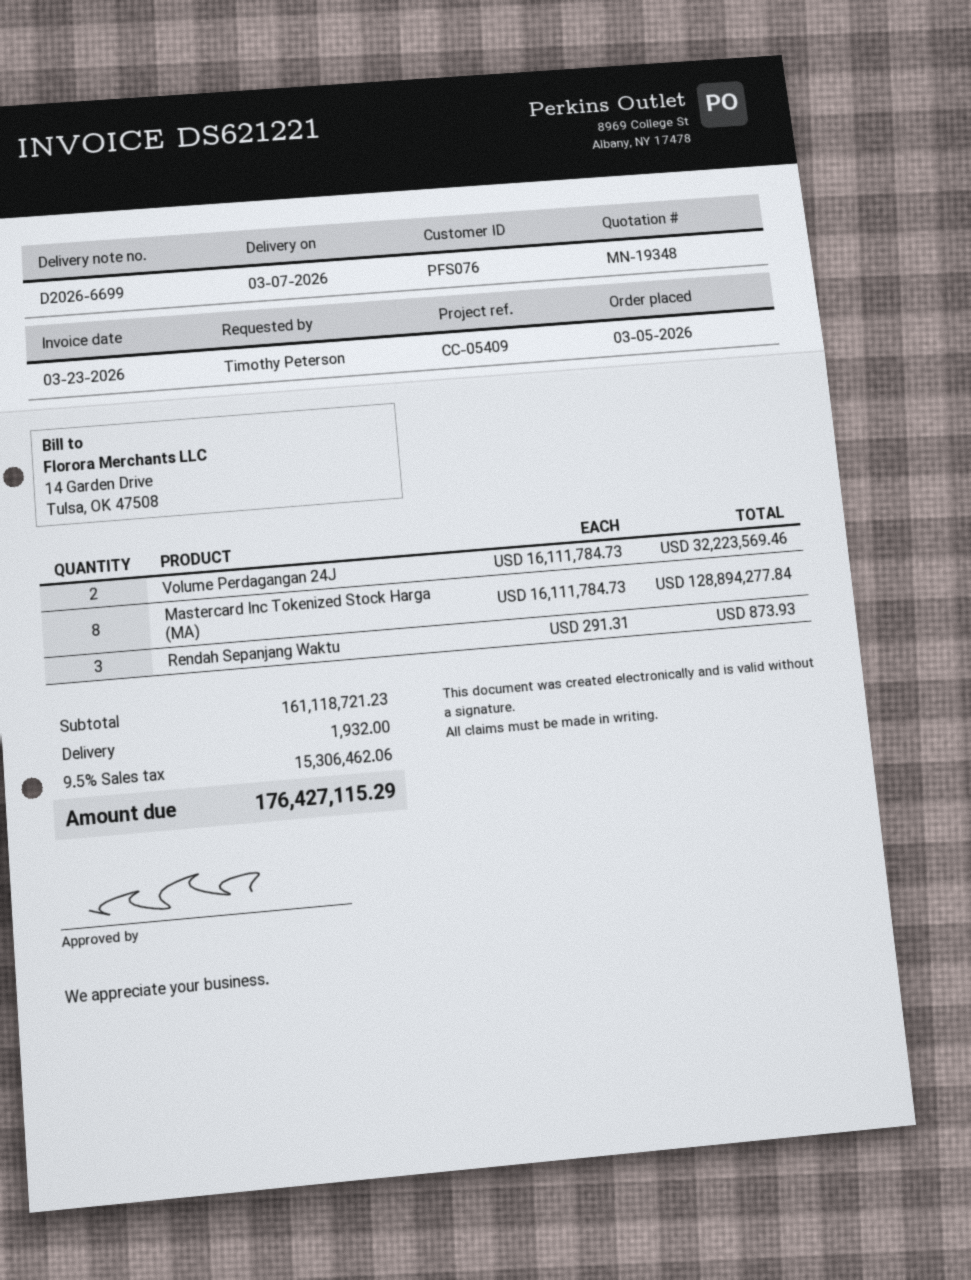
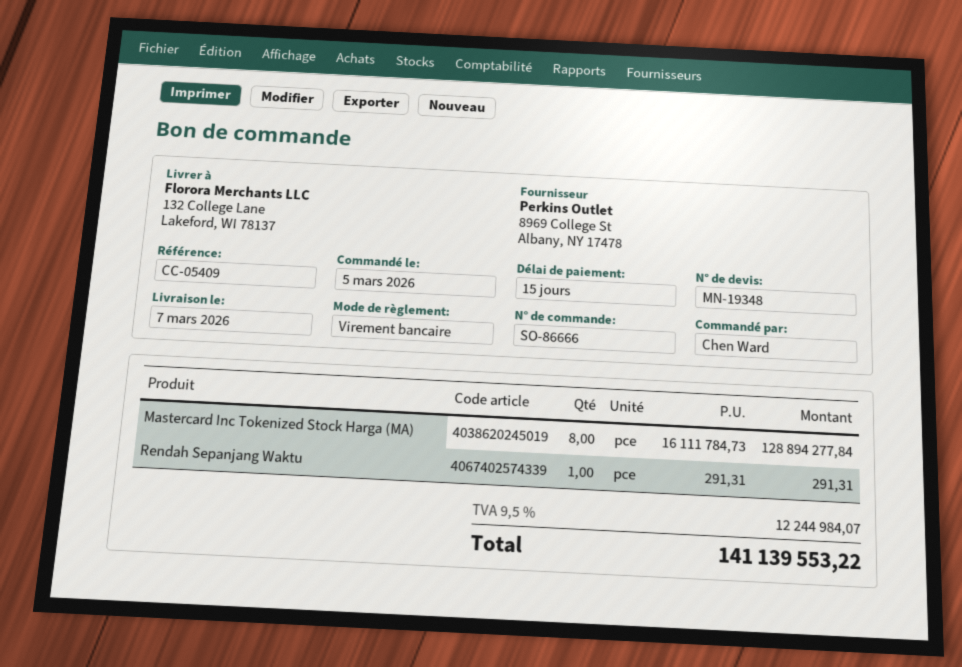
ordered by: Timothy Peterson -> Chen Ward
Volume Perdagangan 24J: 2 x 16111784.73 = 32223569.46 -> none
Rendah Sepanjang Waktu: 3 x 291.31 = 873.93 -> 1 x 291.31 = 291.31
shipping: 1932.00 -> none
tax: 9.5% = 15306462.06 -> 9.5% = 12244984.07
total: 176427115.29 -> 141139553.22

